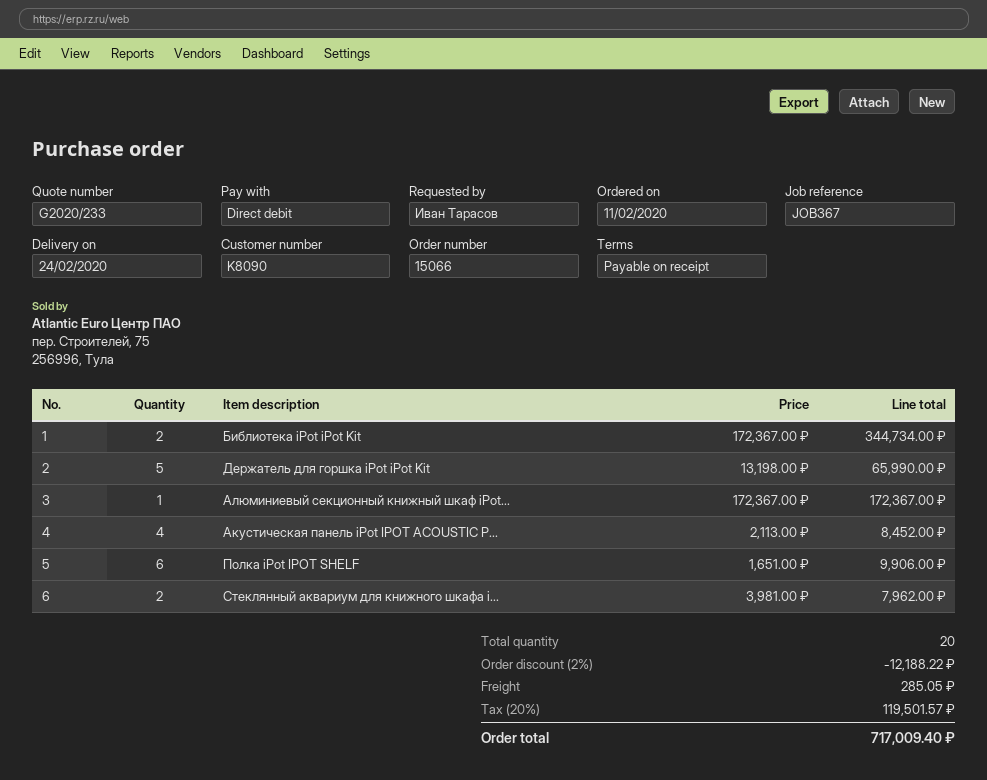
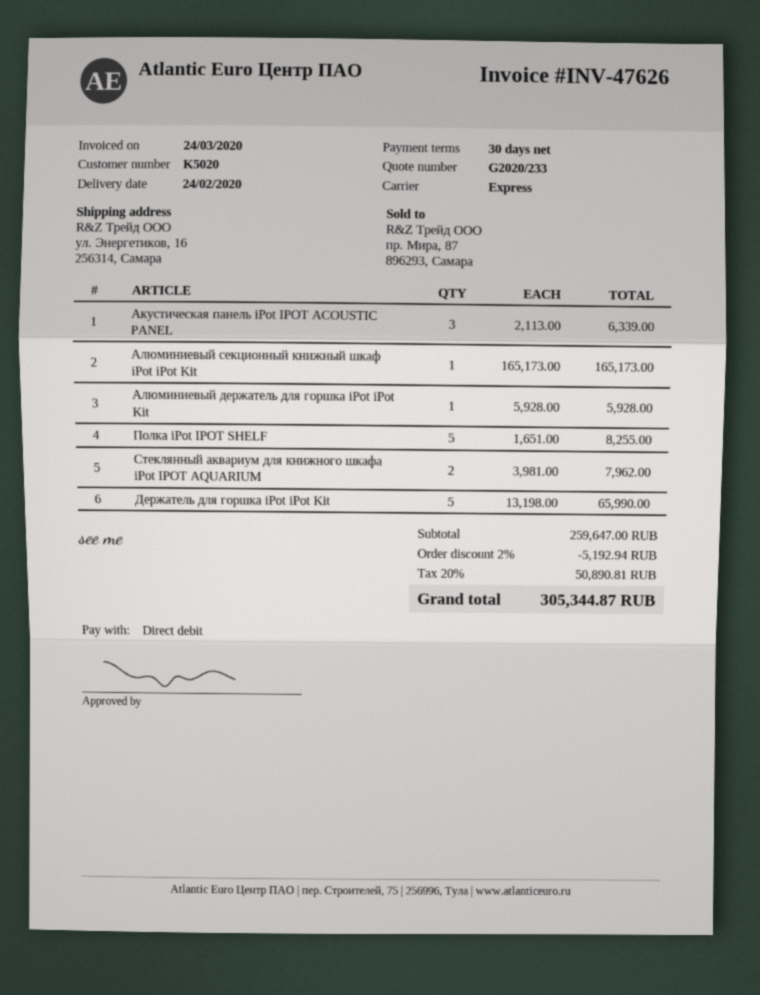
payment terms: on receipt -> 30 days
customer number: K8090 -> K5020
Библиотека iPot iPot Kit: 2 x 172367.00 = 344734.00 -> none
Алюминиевый секционный книжный шкаф iPot...: 1 x 172367.00 = 172367.00 -> 1 x 165173.00 = 165173.00
Акустическая панель iPot IPOT ACOUSTIC P...: 4 x 2113.00 = 8452.00 -> 3 x 2113.00 = 6339.00
Полка iPot IPOT SHELF: 6 x 1651.00 = 9906.00 -> 5 x 1651.00 = 8255.00
Алюминиевый держатель для горшка iPot iPot Kit: none -> 1 x 5928.00 = 5928.00
discount: 2% = 12188.22 -> 2% = 5192.94
shipping: 285.05 -> none
tax: 20% = 119501.57 -> 20% = 50890.81
total: 717009.40 -> 305344.87

